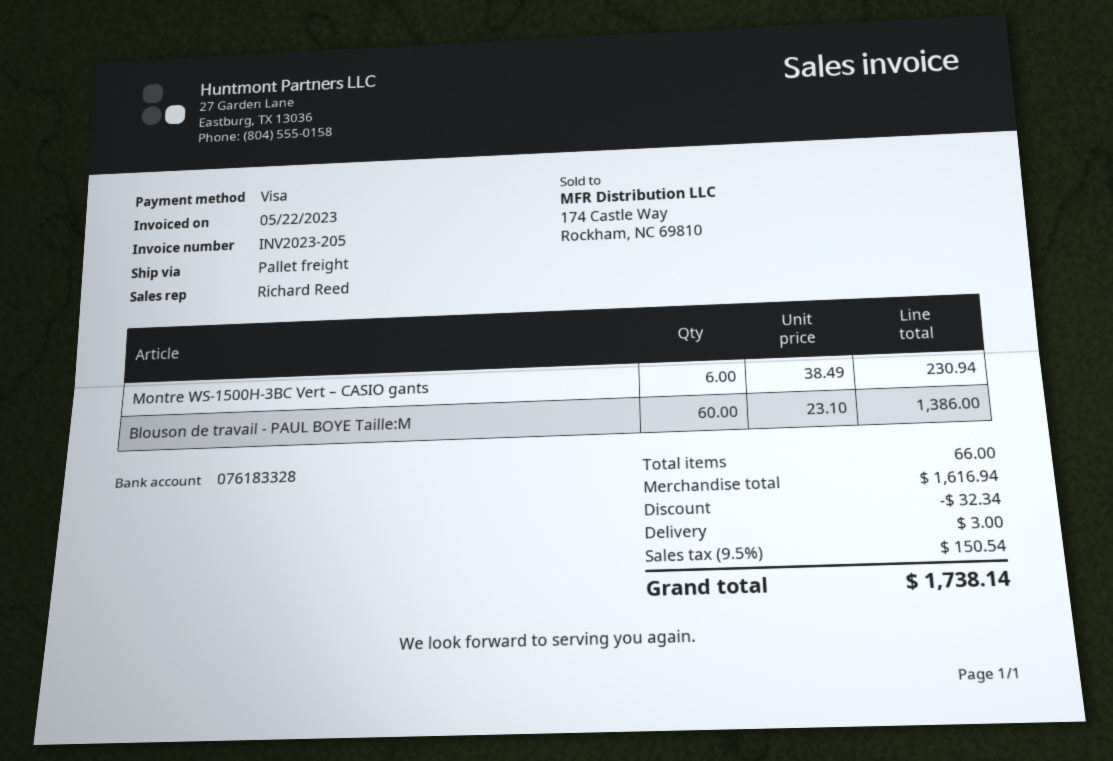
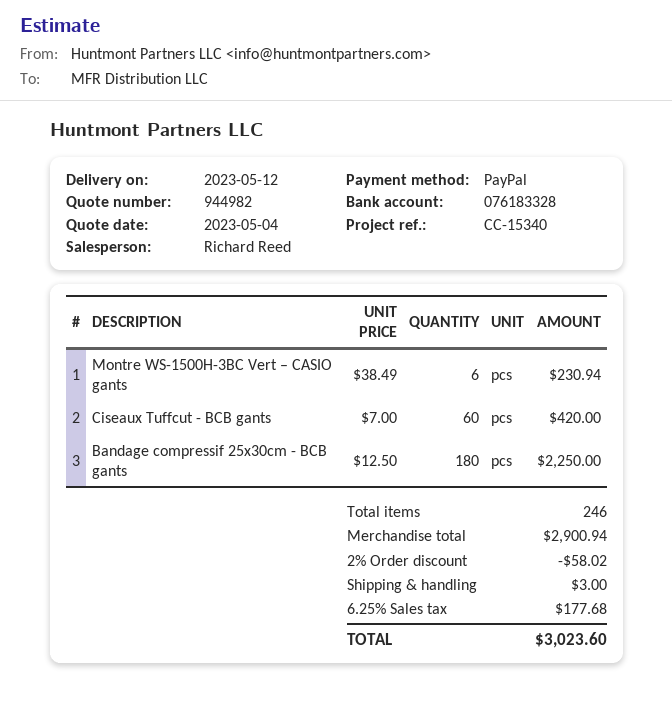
payment method: Visa -> PayPal
Blouson de travail - PAUL BOYE Taille:M: 60 x 23.10 = 1386.00 -> none
Ciseaux Tuffcut - BCB gants: none -> 60 x 7.00 = 420.00
Bandage compressif 25x30cm - BCB gants: none -> 180 x 12.50 = 2250.00
total quantity: 66 -> 246
subtotal: 1616.94 -> 2900.94
discount: 32.34 -> 58.02
tax: 9.5% = 150.54 -> 6.25% = 177.68
total: 1738.14 -> 3023.60

